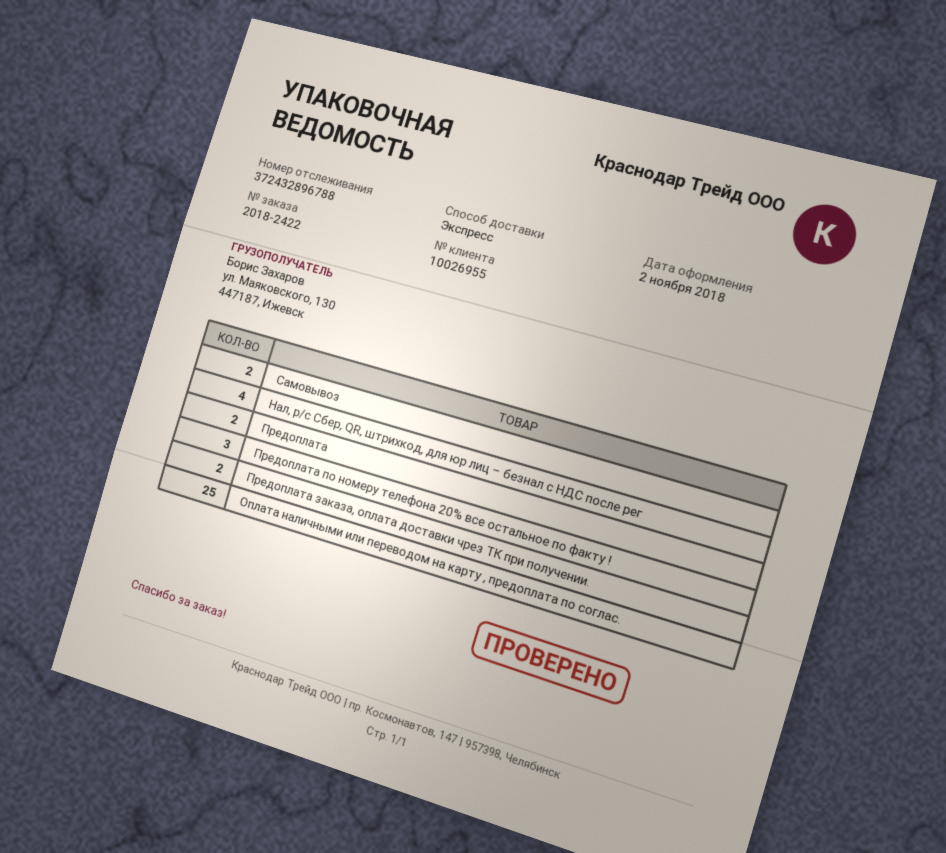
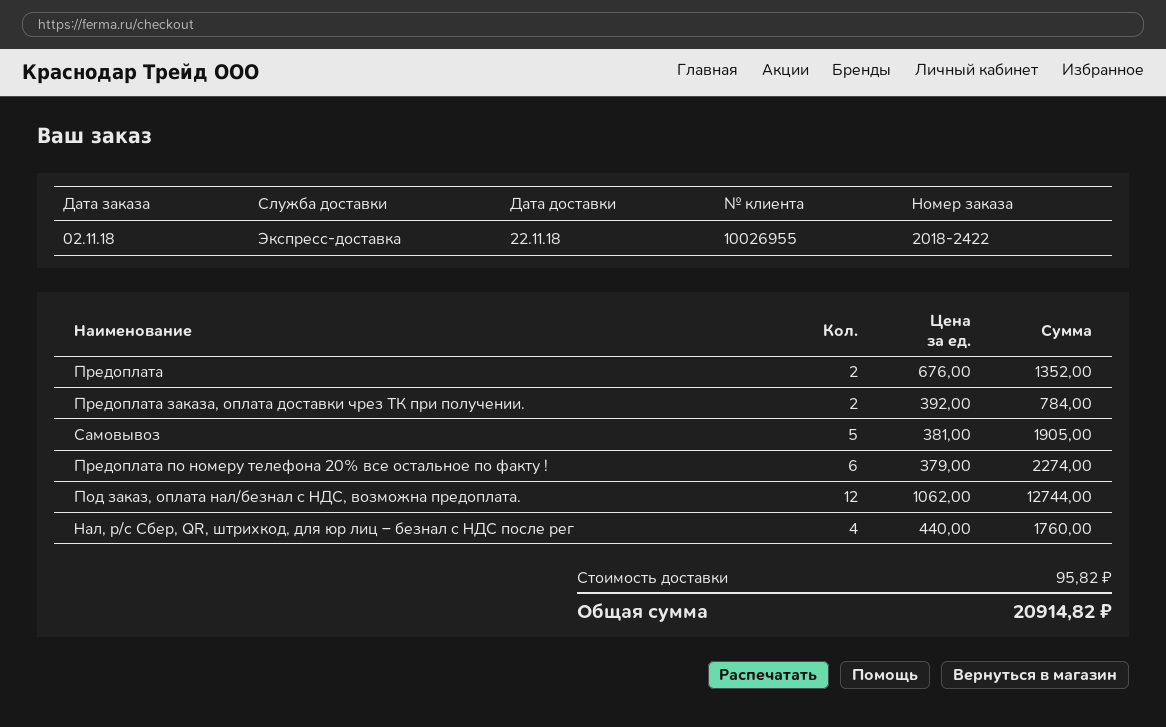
Самовывоз: 2 -> 5
Предоплата по номеру телефона 20% все остальное по факту !: 3 -> 6
Оплата наличными или переводом на карту , предоплата по соглас.: 25 -> none
Под заказ, оплата нал/безнал с НДС, возможна предоплата.: none -> 12

